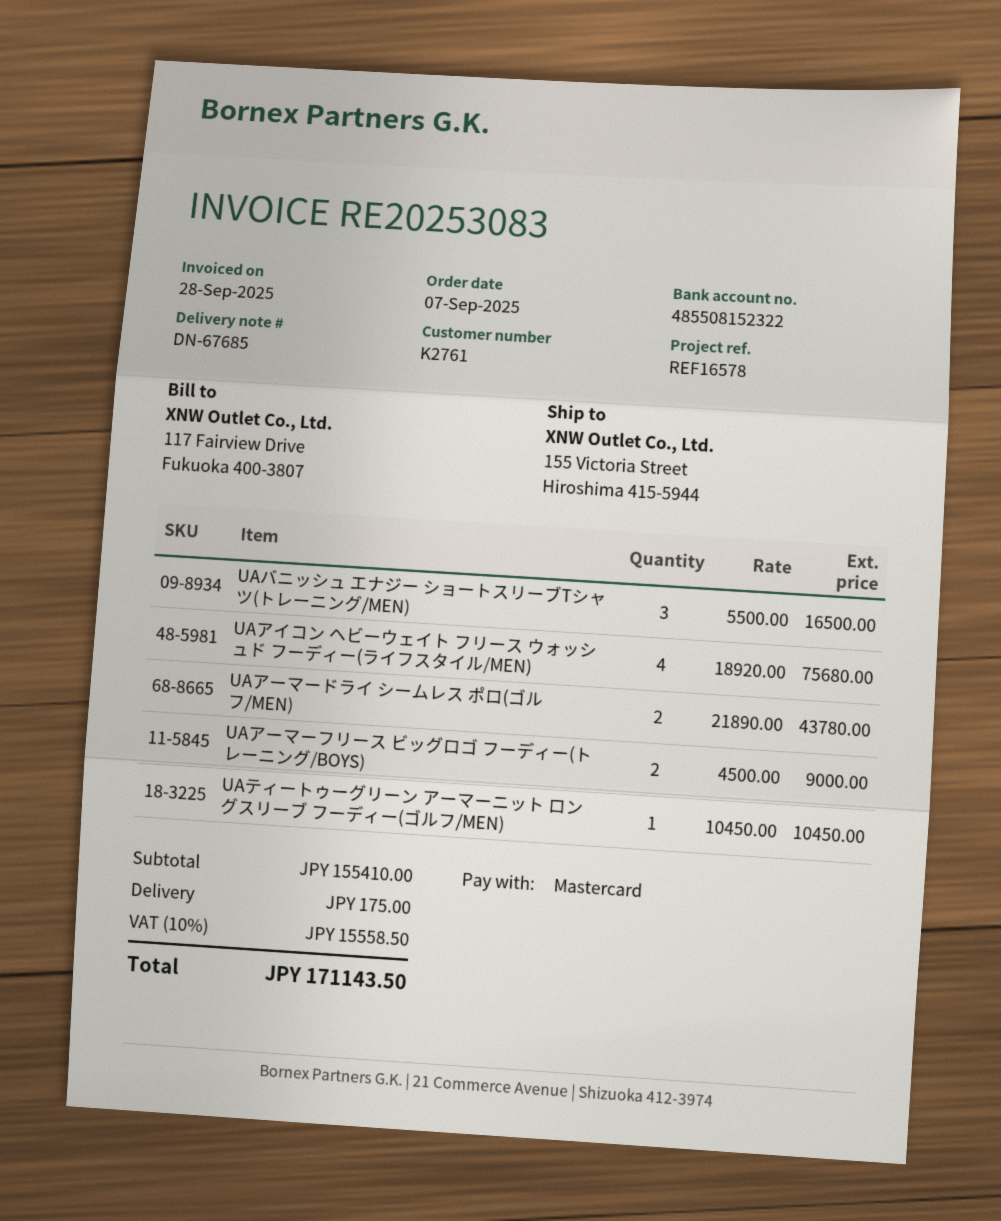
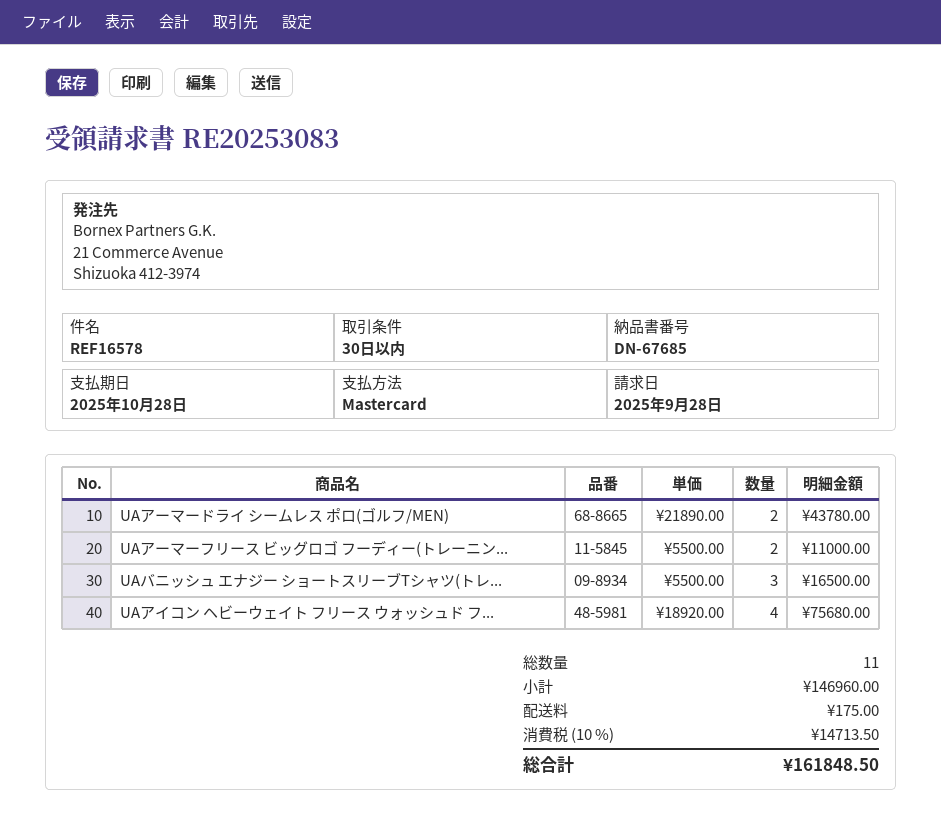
UAアーマーフリース ビッグロゴ フーディー(トレーニング/BOYS): 2 x 4500.00 = 9000.00 -> 2 x 5500.00 = 11000.00
UAティートゥーグリーン アーマーニット ロングスリーブ フーディー(ゴルフ/MEN): 1 x 10450.00 = 10450.00 -> none
subtotal: 155410.00 -> 146960.00
tax: 10% = 15558.50 -> 10% = 14713.50
total: 171143.50 -> 161848.50

